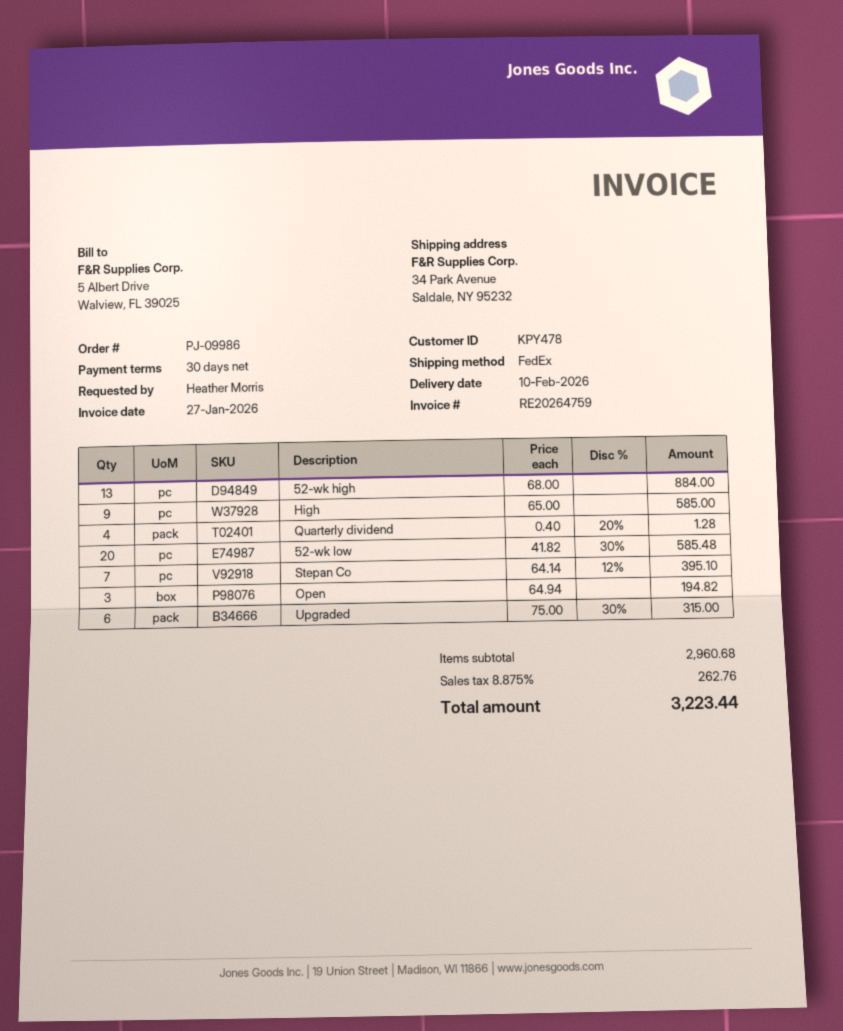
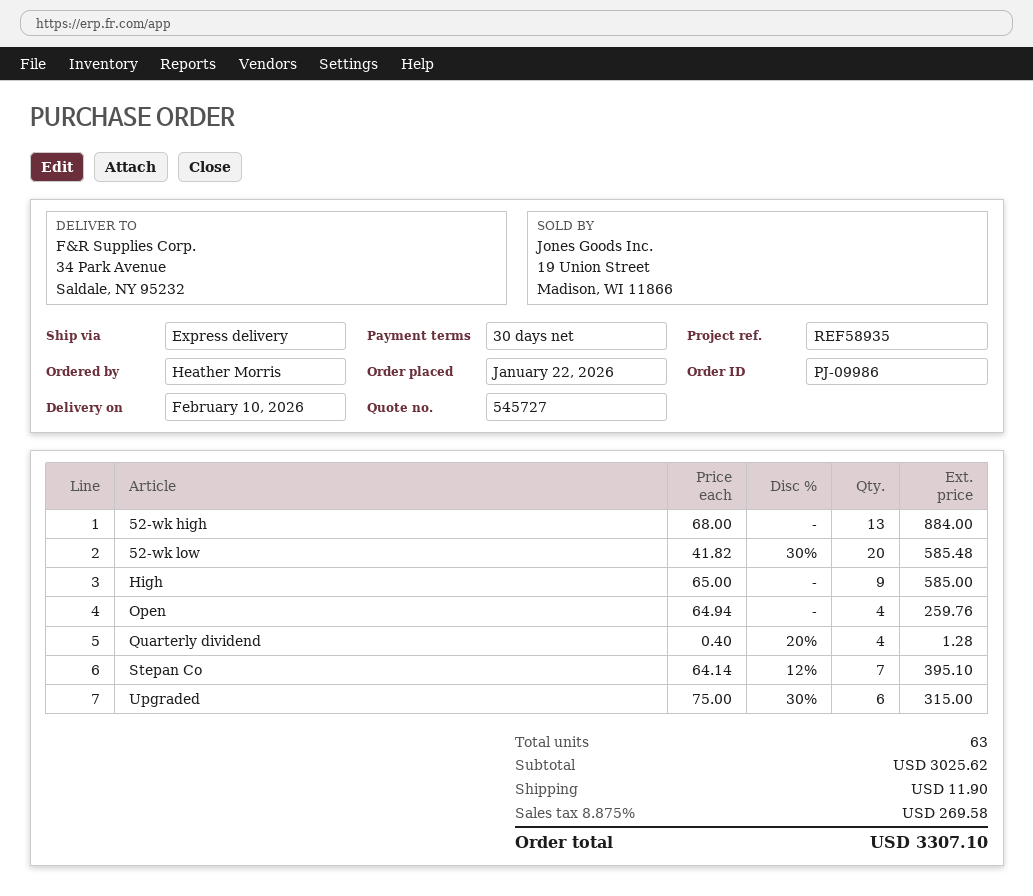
shipping method: FedEx -> express
Open: 3 x 64.94 = 194.82 -> 4 x 64.94 = 259.76
subtotal: 2960.68 -> 3025.62
shipping: none -> 11.90
tax: 8.875% = 262.76 -> 8.875% = 269.58
total: 3223.44 -> 3307.10

